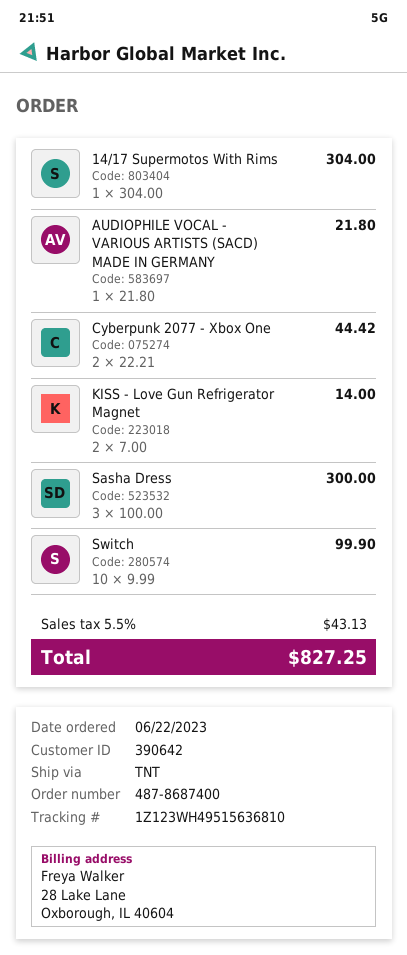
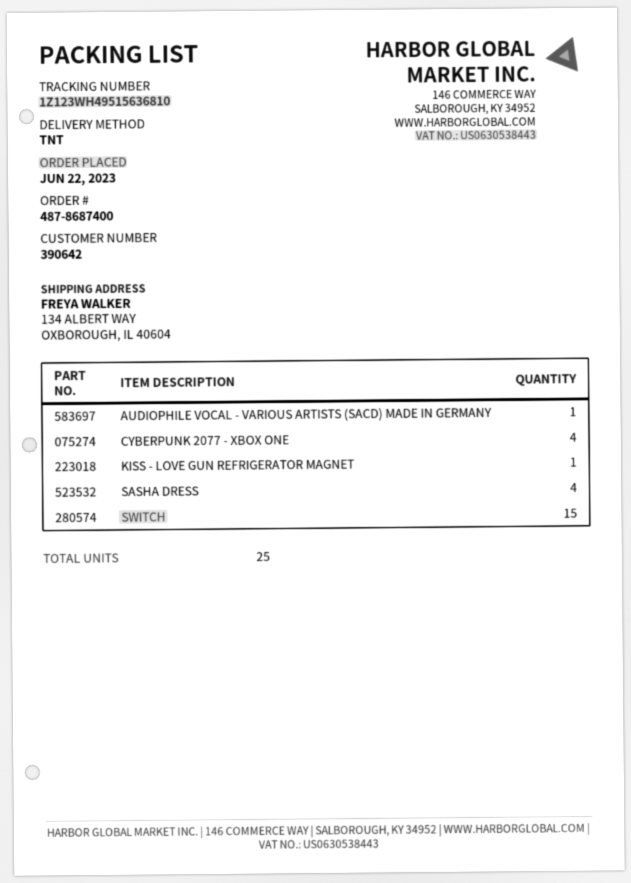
14/17 Supermotos With Rims: 1 -> none
Cyberpunk 2077 - Xbox One: 2 -> 4
KISS - Love Gun Refrigerator Magnet: 2 -> 1
Sasha Dress: 3 -> 4
Switch: 10 -> 15

